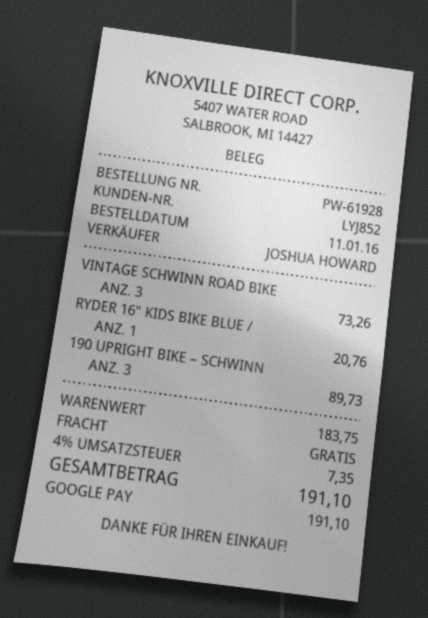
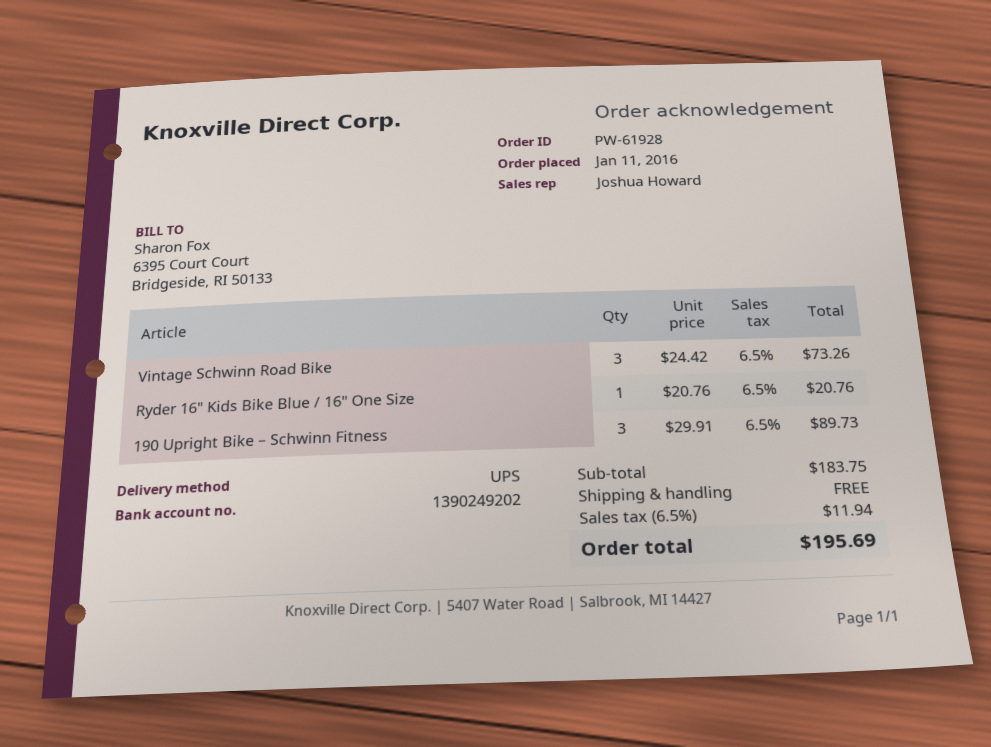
tax: 4% = 7.35 -> 6.5% = 11.94
total: 191.10 -> 195.69

